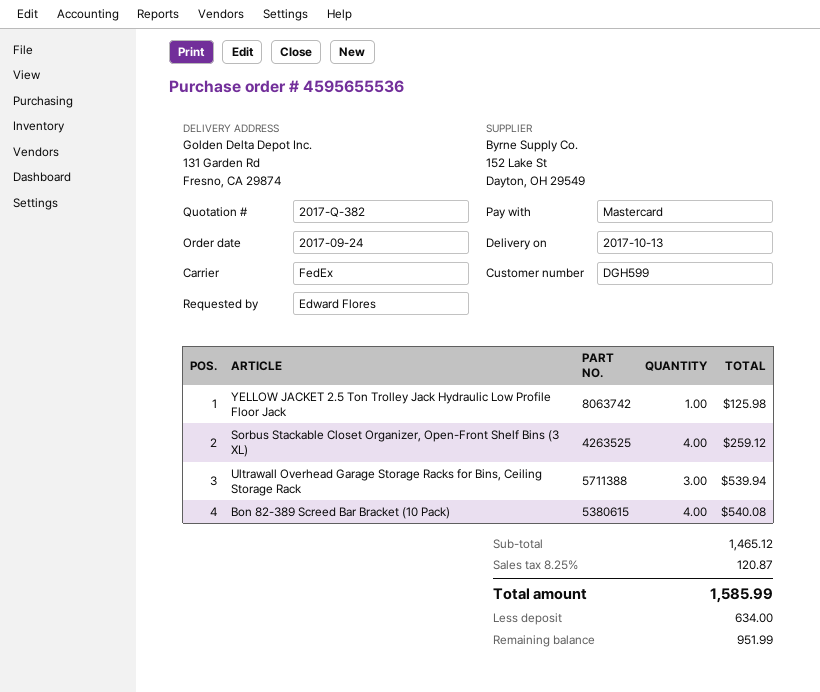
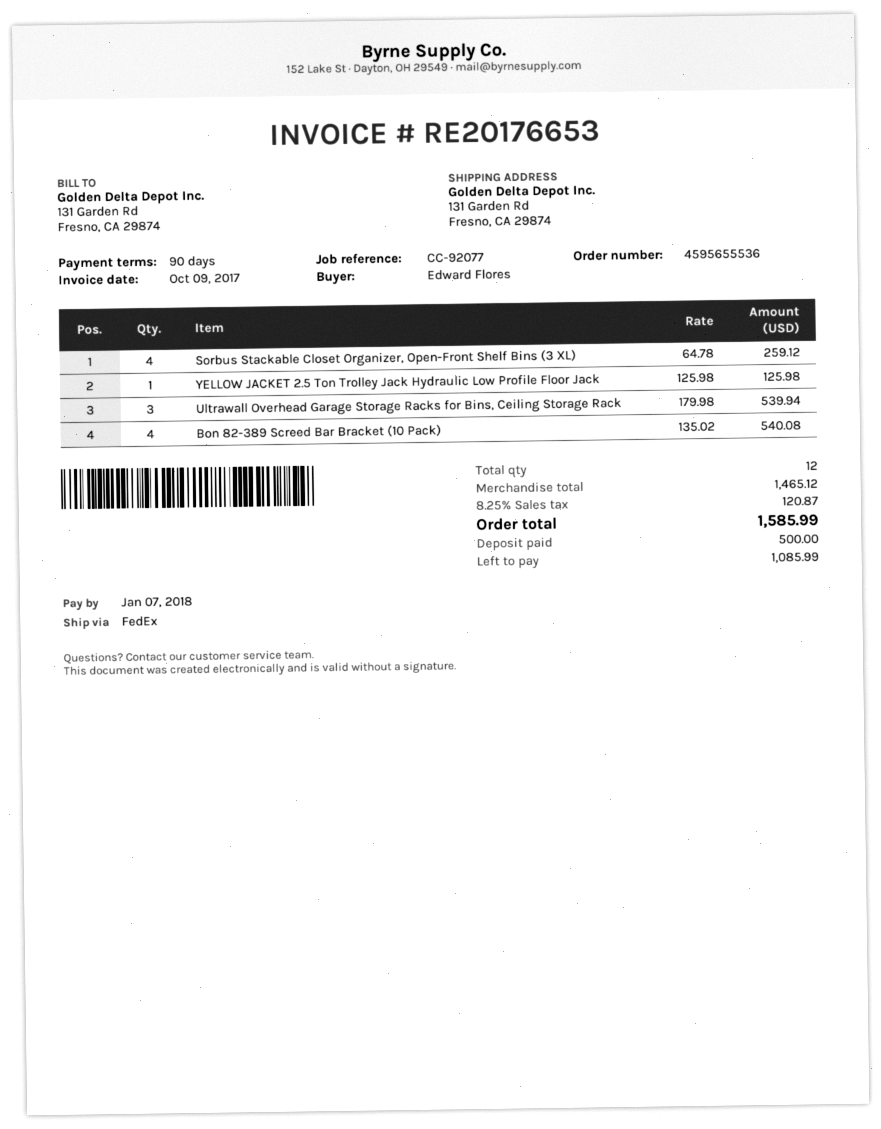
deposit: 634.00 -> 500.00
balance: 951.99 -> 1085.99

